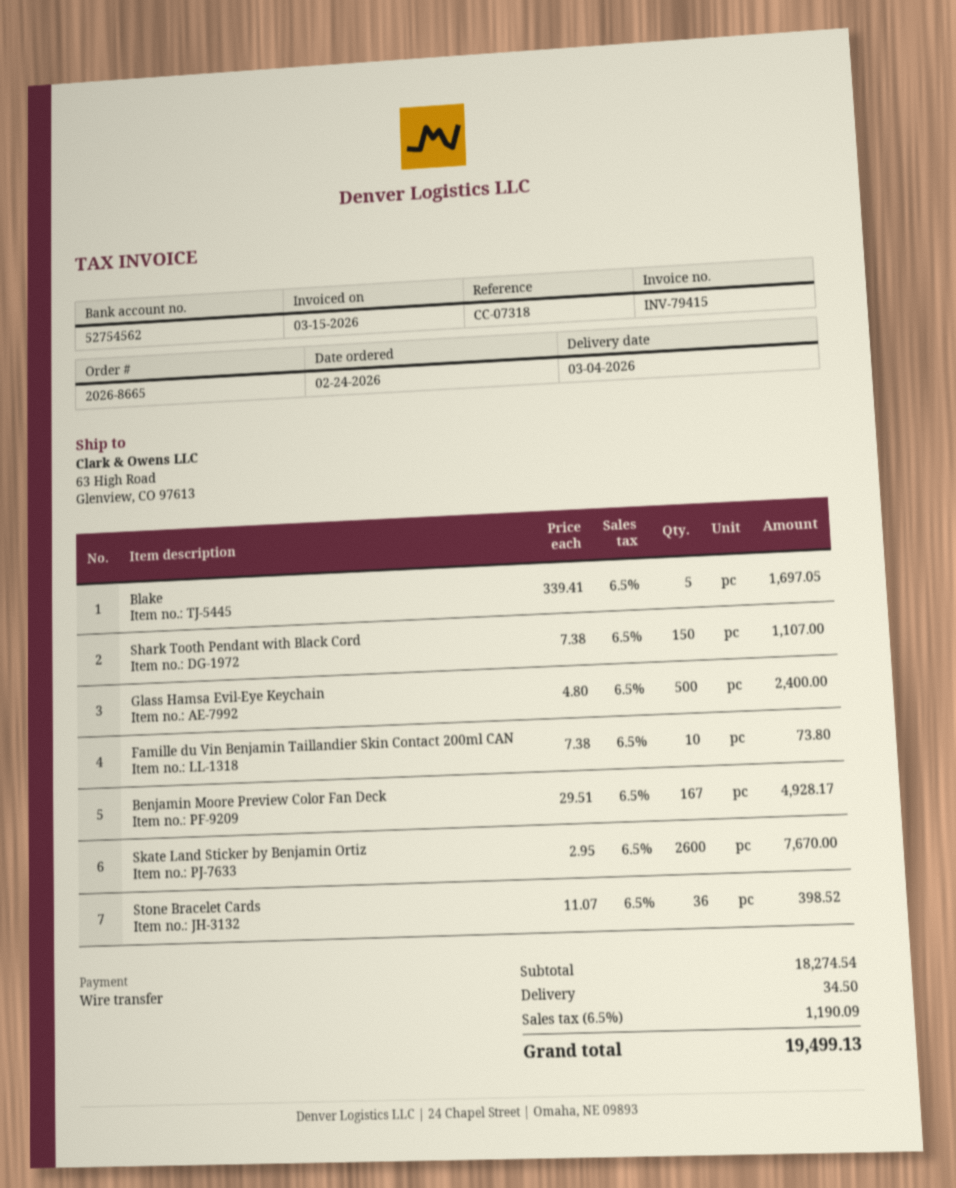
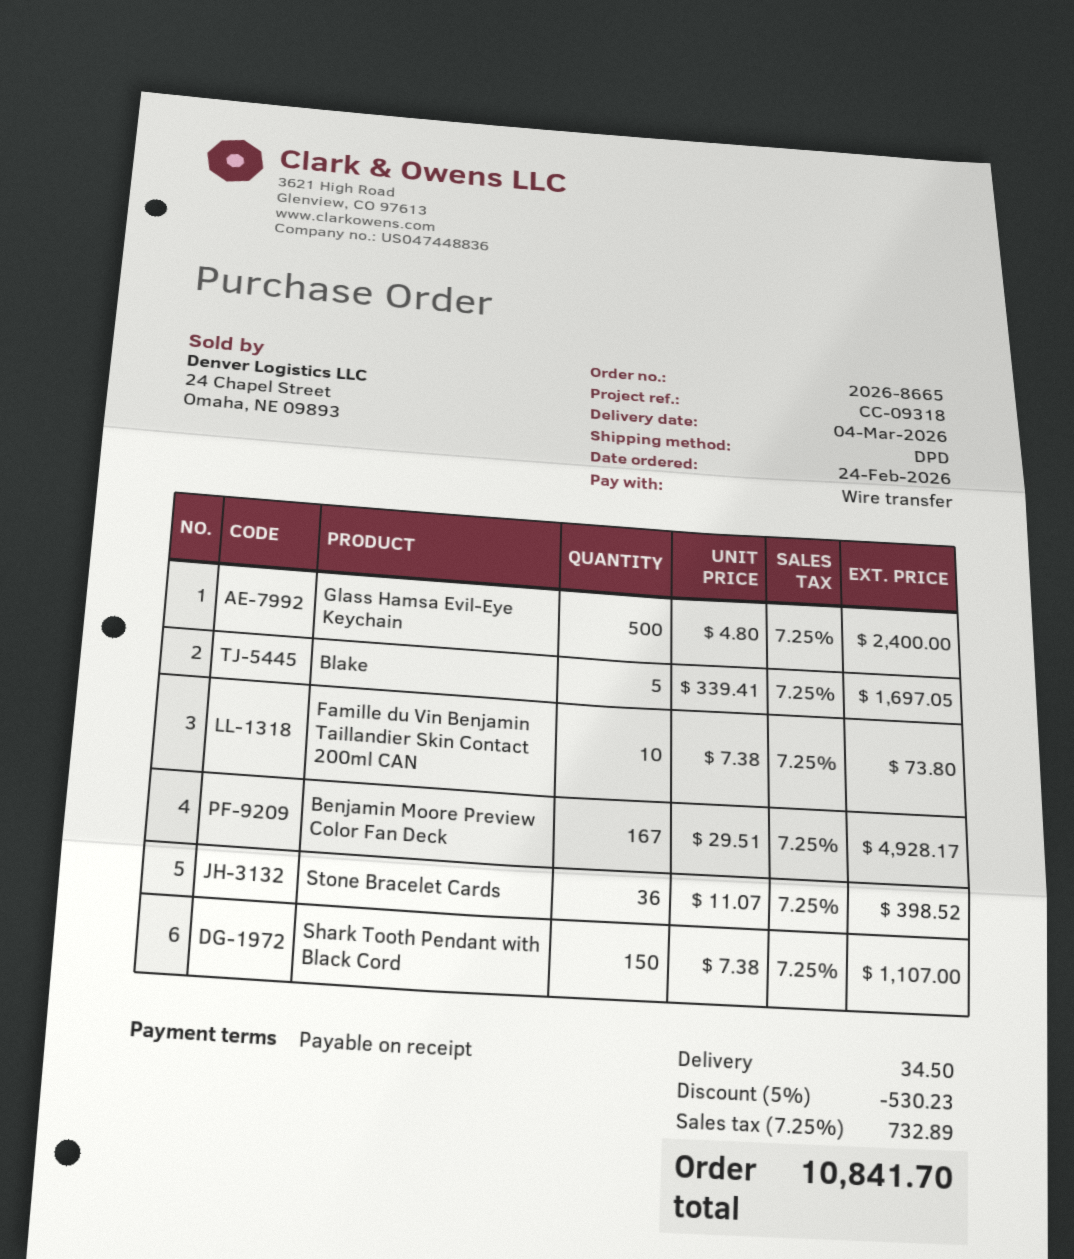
reference: CC-07318 -> CC-09318
Skate Land Sticker by Benjamin Ortiz: 2600 x 2.95 = 7670.00 -> none
discount: none -> 5% = 530.23
tax: 6.5% = 1190.09 -> 7.25% = 732.89
total: 19499.13 -> 10841.70

